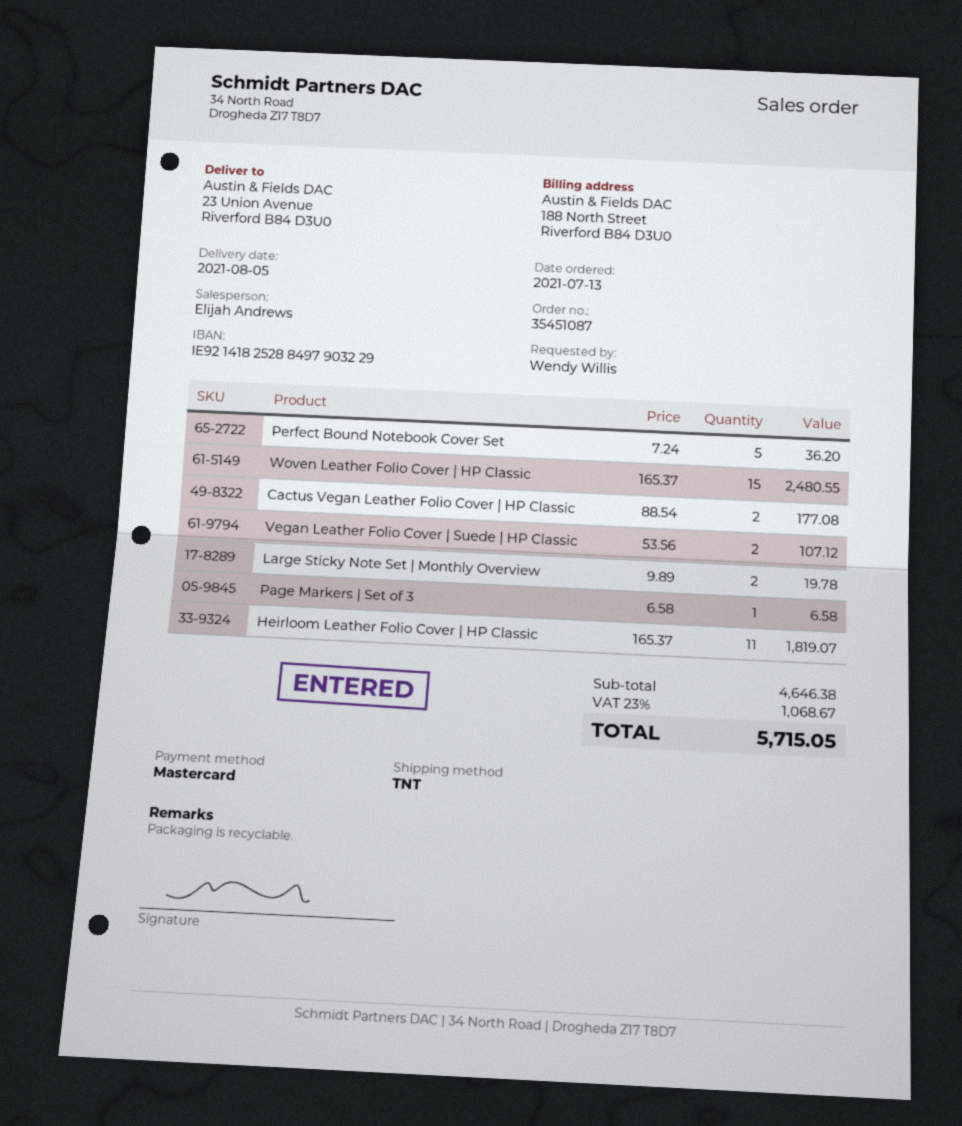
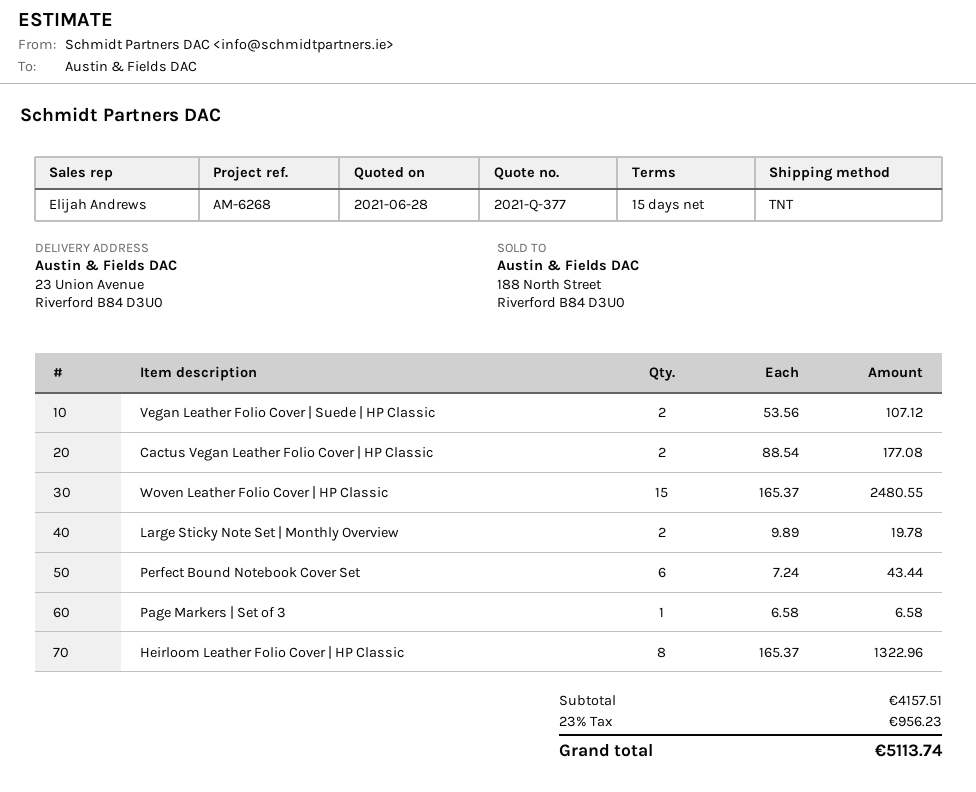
Perfect Bound Notebook Cover Set: 5 x 7.24 = 36.20 -> 6 x 7.24 = 43.44
Heirloom Leather Folio Cover | HP Classic: 11 x 165.37 = 1819.07 -> 8 x 165.37 = 1322.96
subtotal: 4646.38 -> 4157.51
tax: 23% = 1068.67 -> 23% = 956.23
total: 5715.05 -> 5113.74

